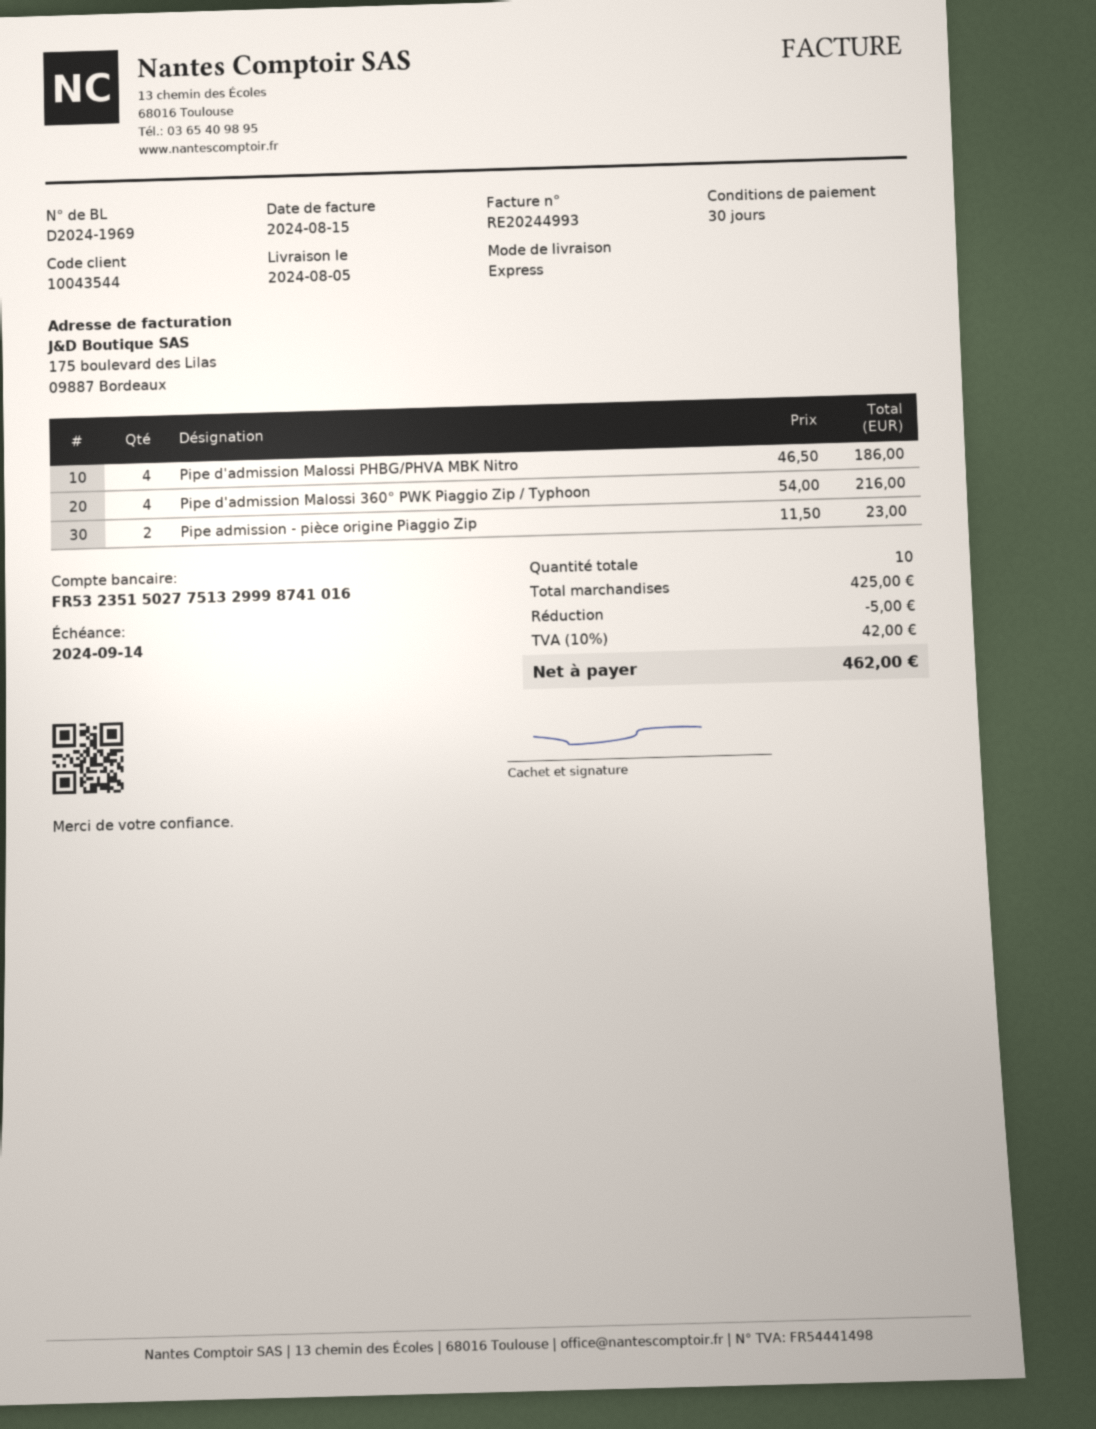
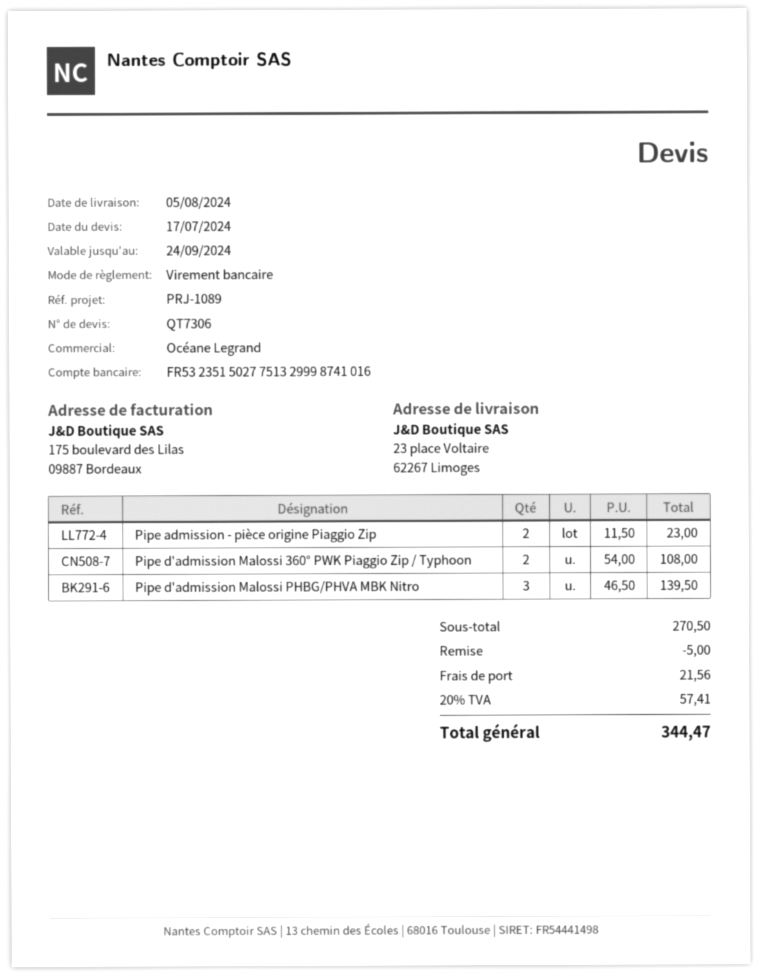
Pipe d'admission Malossi PHBG/PHVA MBK Nitro: 4 x 46.50 = 186.00 -> 3 x 46.50 = 139.50
Pipe d'admission Malossi 360° PWK Piaggio Zip / Typhoon: 4 x 54.00 = 216.00 -> 2 x 54.00 = 108.00
subtotal: 425.00 -> 270.50
shipping: none -> 21.56
tax: 10% = 42.00 -> 20% = 57.41
total: 462.00 -> 344.47

